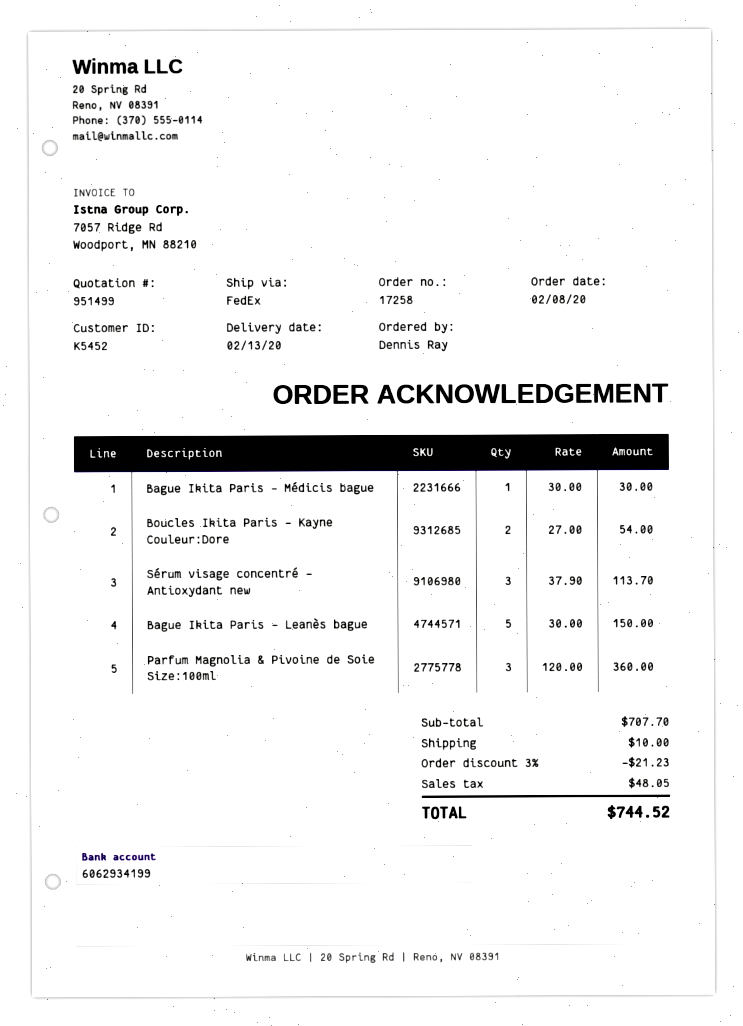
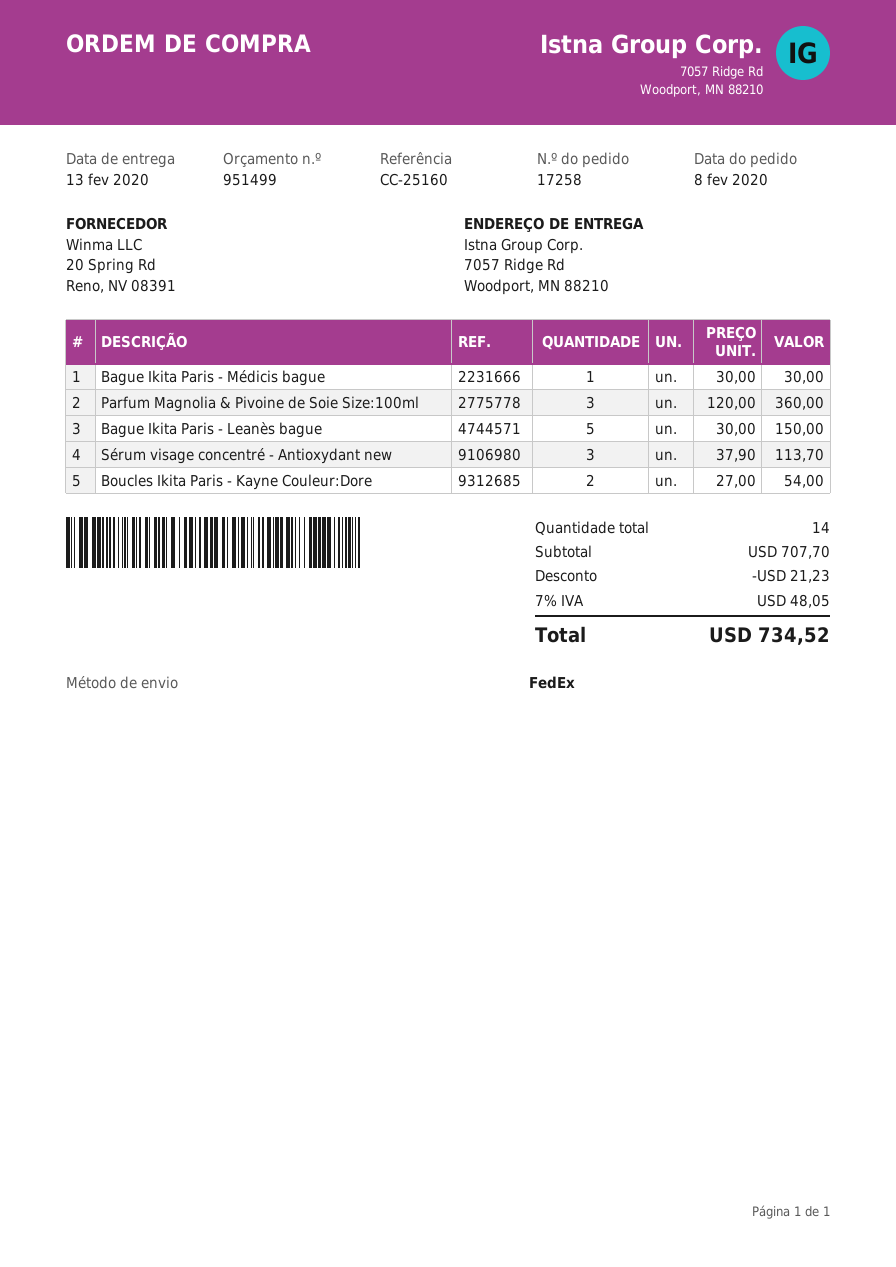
shipping: 10.00 -> none
total: 744.52 -> 734.52

